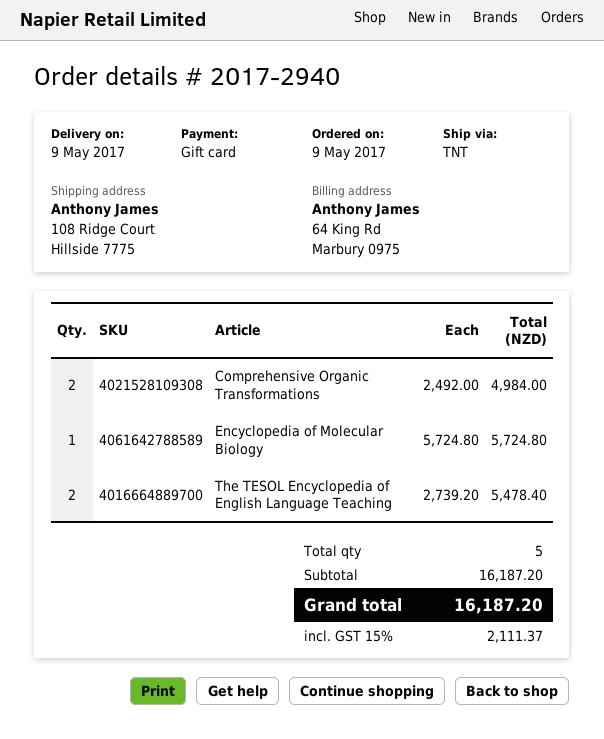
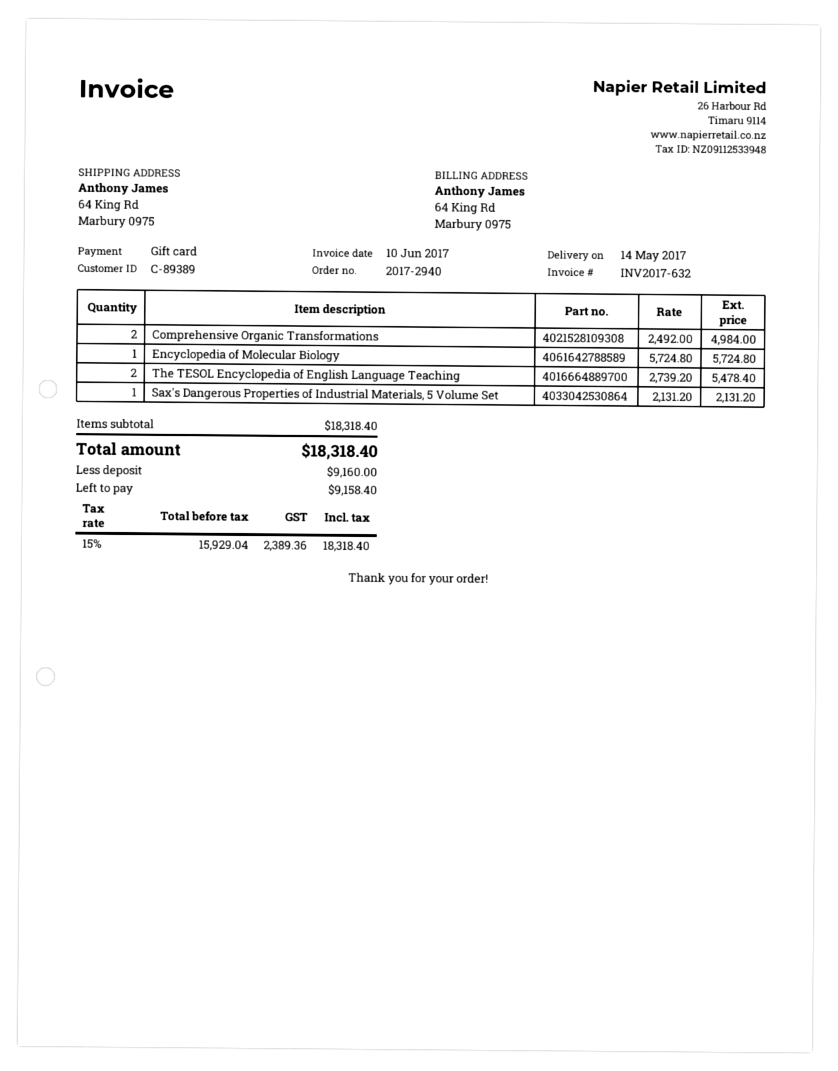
delivery date: 2017-05-09 -> 2017-05-14
ship to: 108 Ridge Court, Hillside 7775 -> 64 King Rd, Marbury 0975
Sax's Dangerous Properties of Industrial Materials, 5 Volume Set: none -> 1 x 2131.20 = 2131.20
subtotal: 16187.20 -> 18318.40
tax: 15% = 2111.37 -> 15% = 2389.36
total: 16187.20 -> 18318.40

